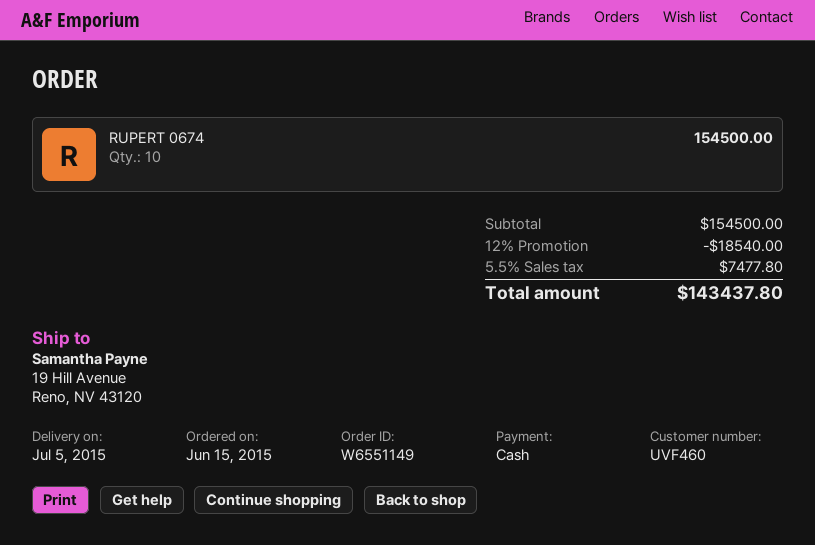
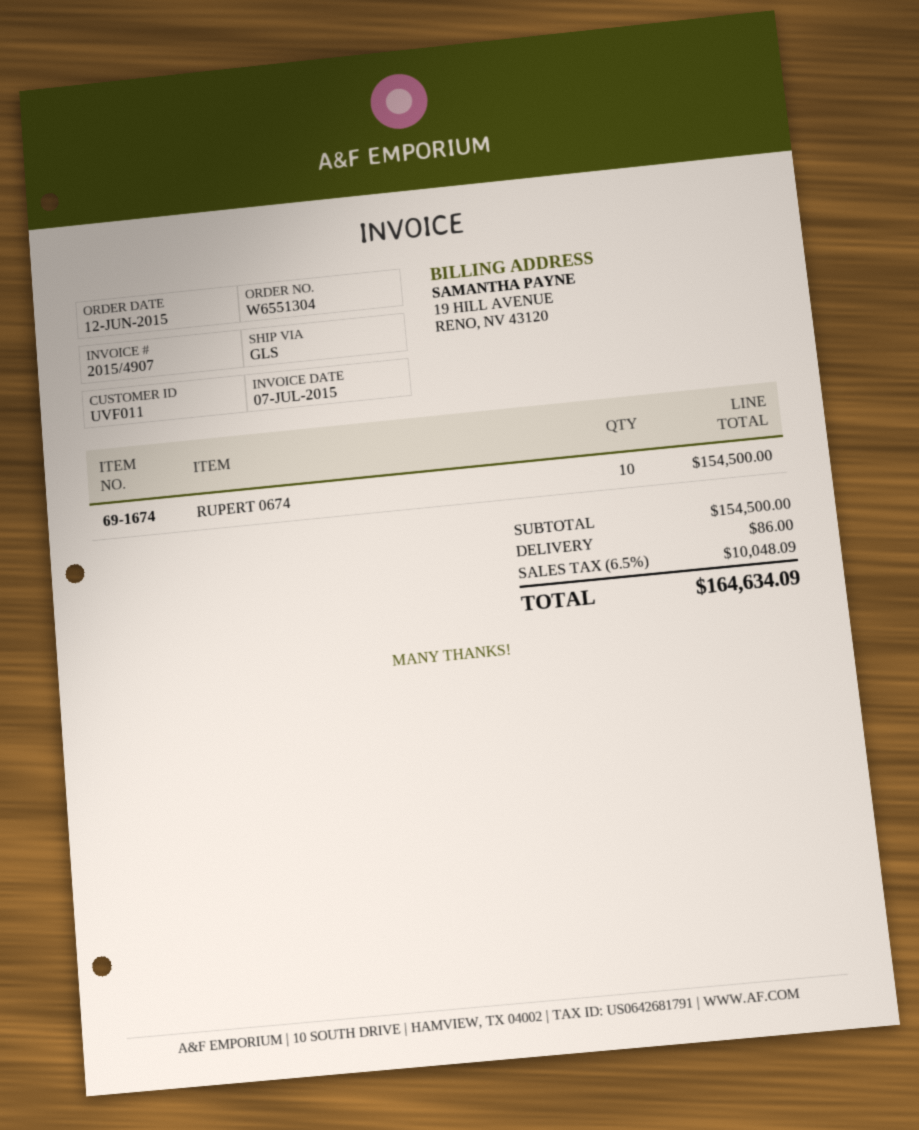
order number: W6551149 -> W6551304
order date: 2015-06-15 -> 2015-06-12
customer number: UVF460 -> UVF011
discount: 12% = 18540.00 -> none
shipping: none -> 86.00
tax: 5.5% = 7477.80 -> 6.5% = 10048.09
total: 143437.80 -> 164634.09

